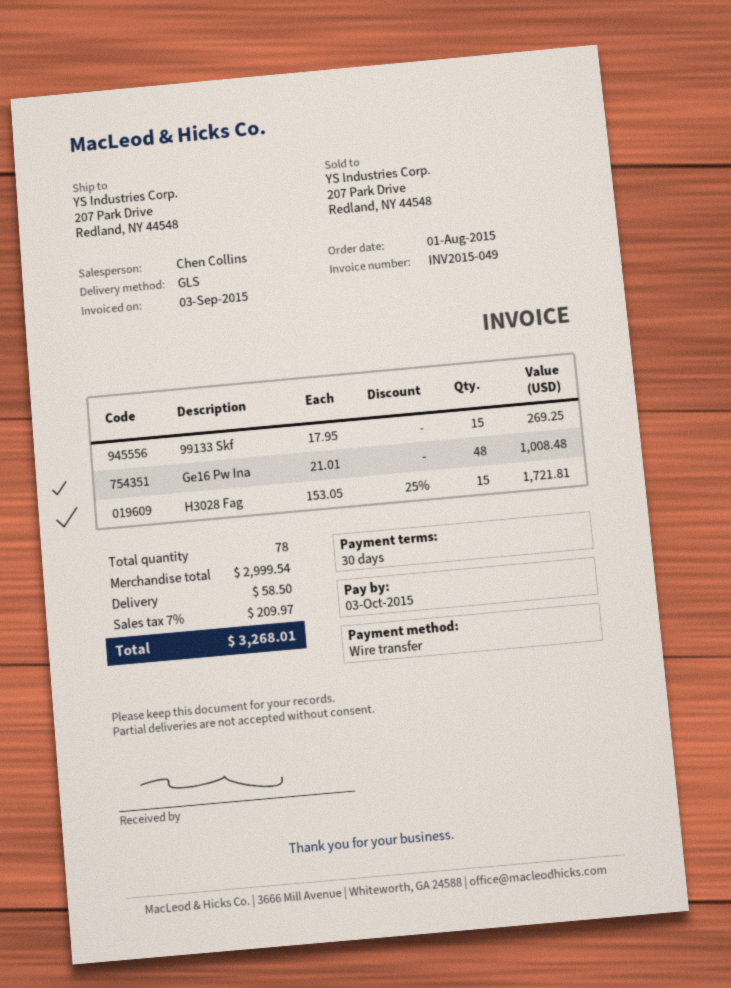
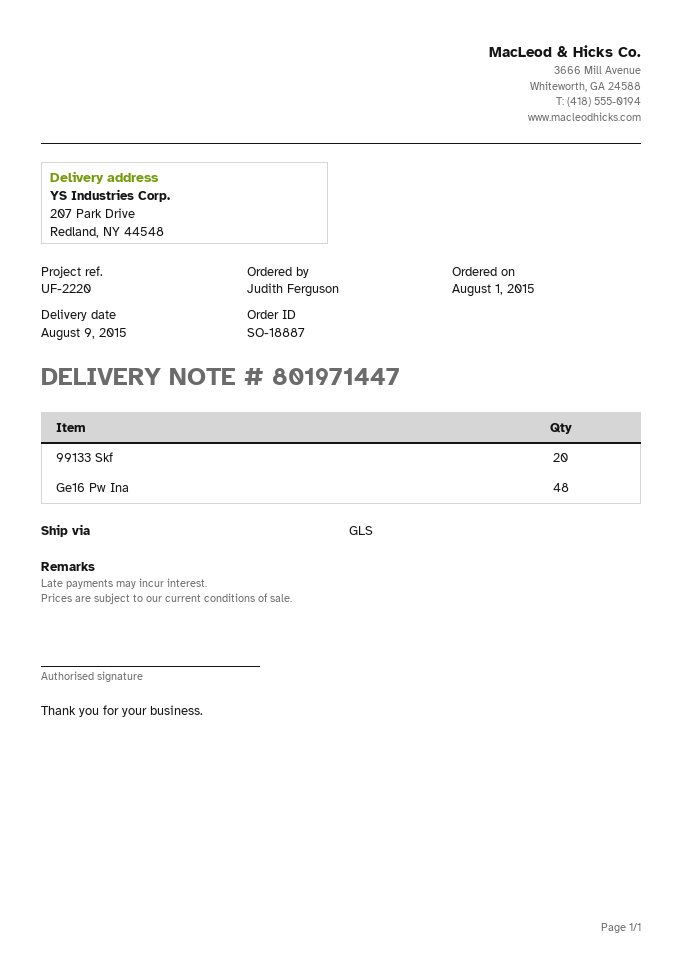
99133 Skf: 15 -> 20
H3028 Fag: 15 -> none

